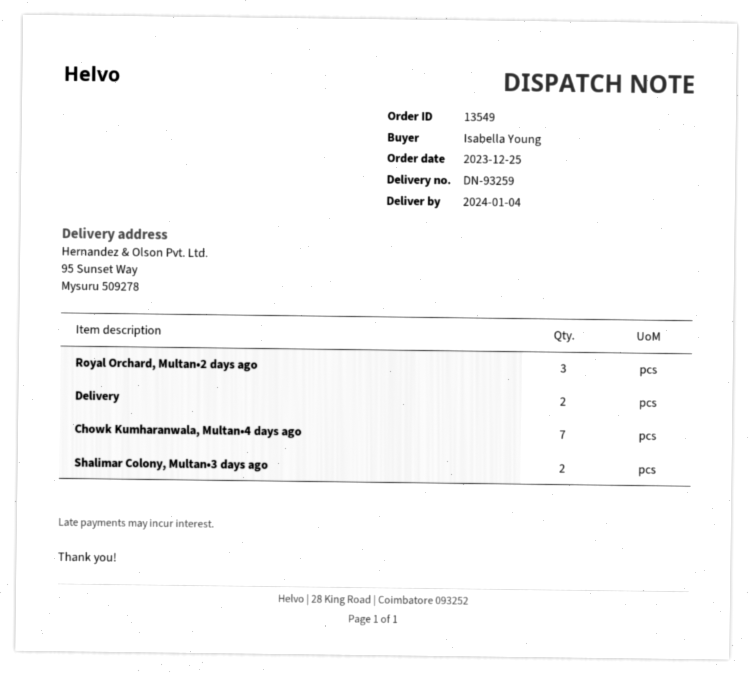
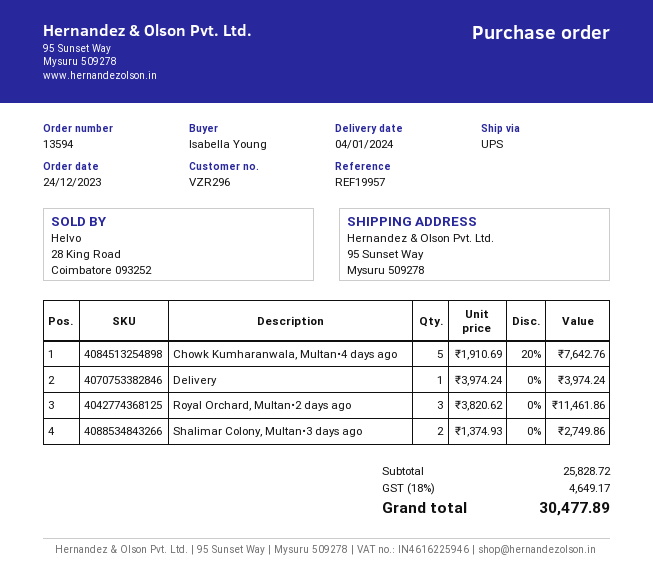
order number: 13549 -> 13594
order date: 2023-12-25 -> 2023-12-24
Delivery: 2 -> 1
Chowk Kumharanwala, Multan•4 days ago: 7 -> 5

